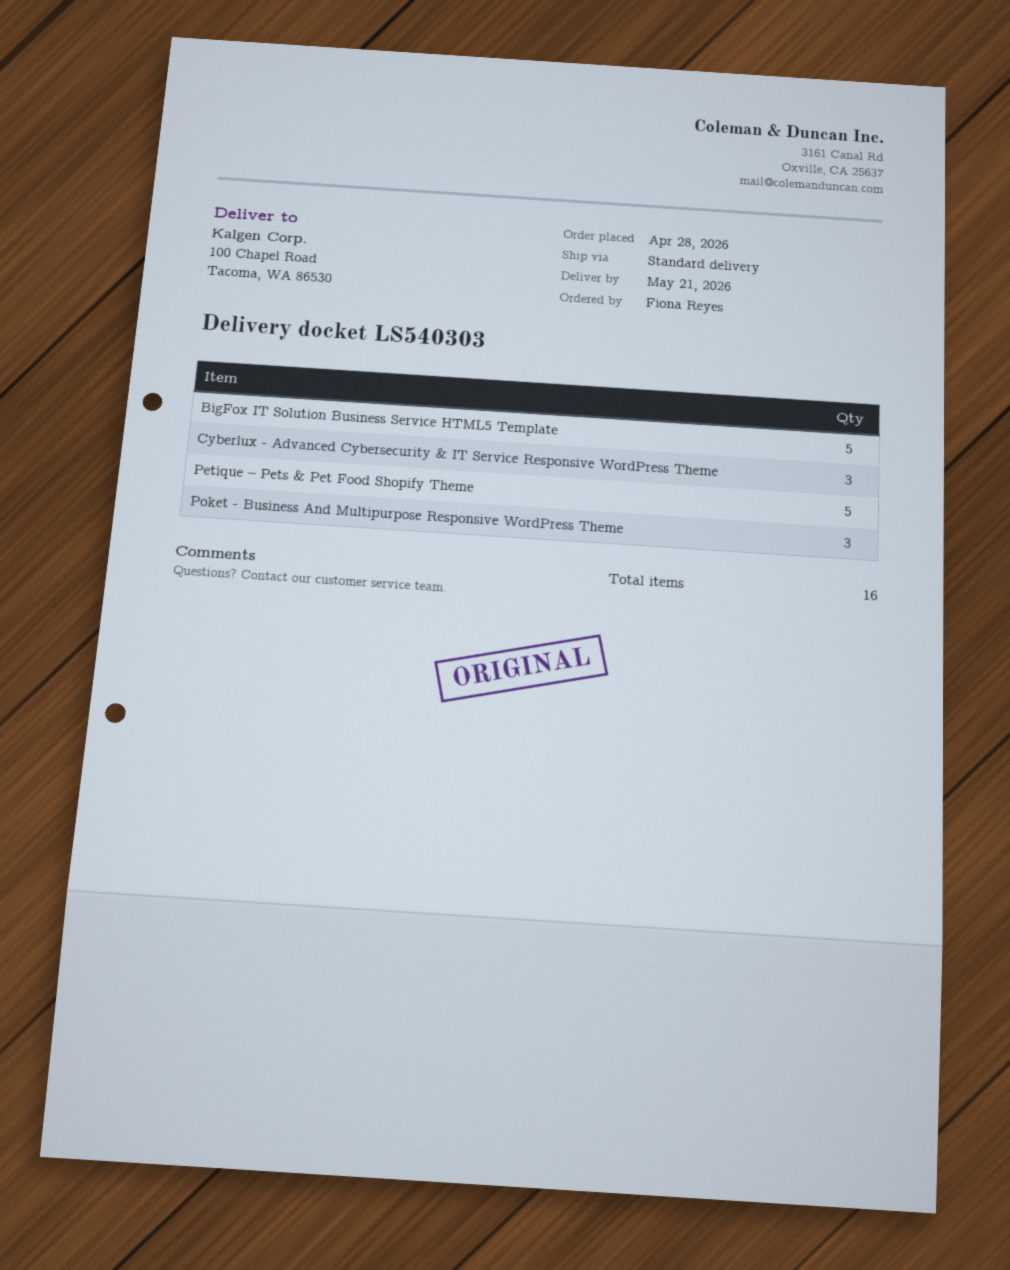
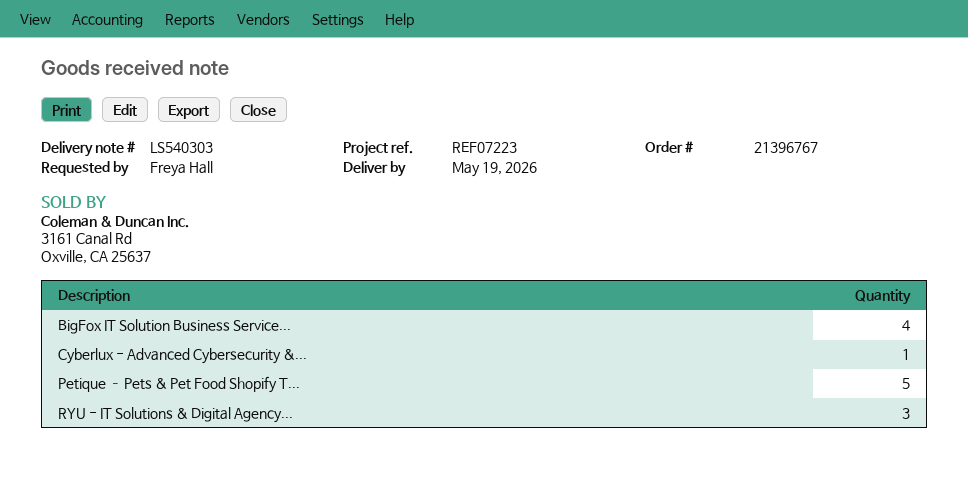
delivery date: 2026-05-21 -> 2026-05-19
ordered by: Fiona Reyes -> Freya Hall
BigFox IT Solution Business Service HTML5 Template: 5 -> 4
Cyberlux - Advanced Cybersecurity & IT Service Responsive WordPress Theme: 3 -> 1
Poket - Business And Multipurpose Responsive WordPress Theme: 3 -> none
RYU - IT Solutions & Digital Agency...: none -> 3

